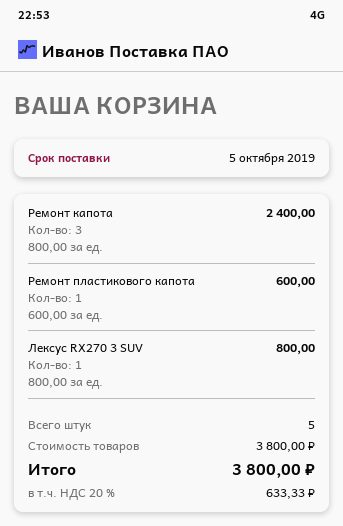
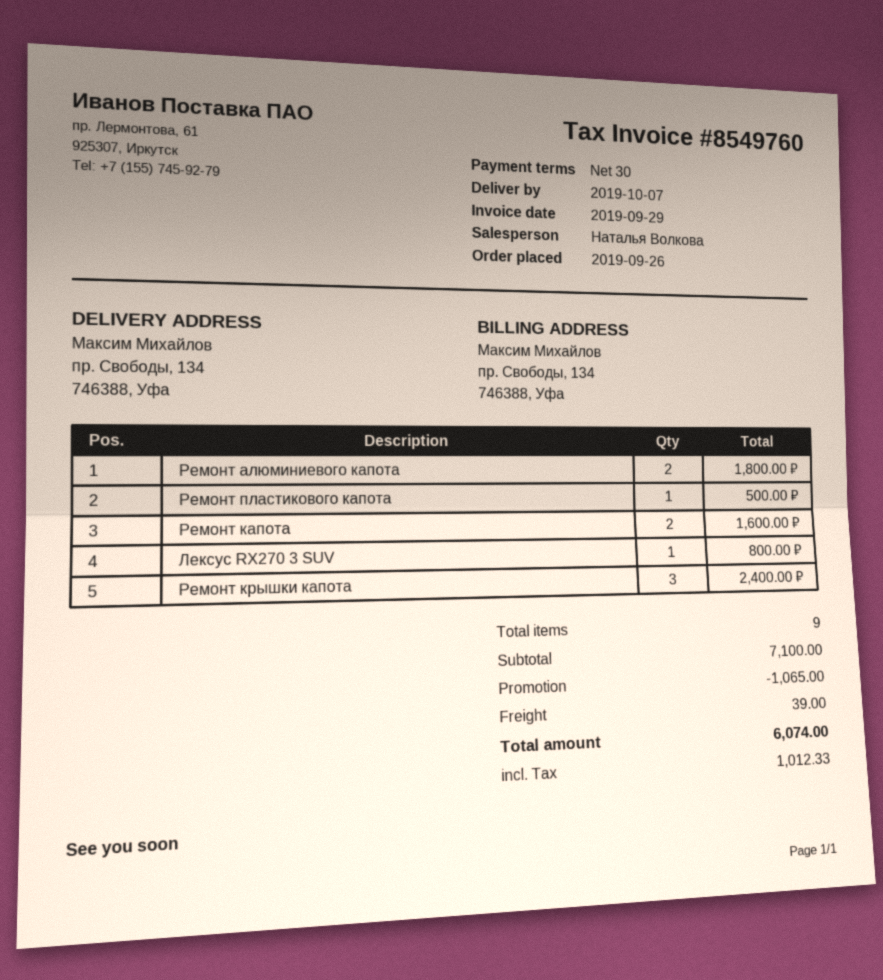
delivery date: 2019-10-05 -> 2019-10-07
Ремонт капота: 3 for 2400.00 -> 2 for 1600.00
Ремонт пластикового капота: 1 for 600.00 -> 1 for 500.00
Ремонт алюминиевого капота: none -> 2 for 1800.00
Ремонт крышки капота: none -> 3 for 2400.00
total quantity: 5 -> 9
subtotal: 3800.00 -> 7100.00
discount: none -> 1065.00
shipping: none -> 39.00
tax: 633.33 -> 1012.33
total: 3800.00 -> 6074.00

